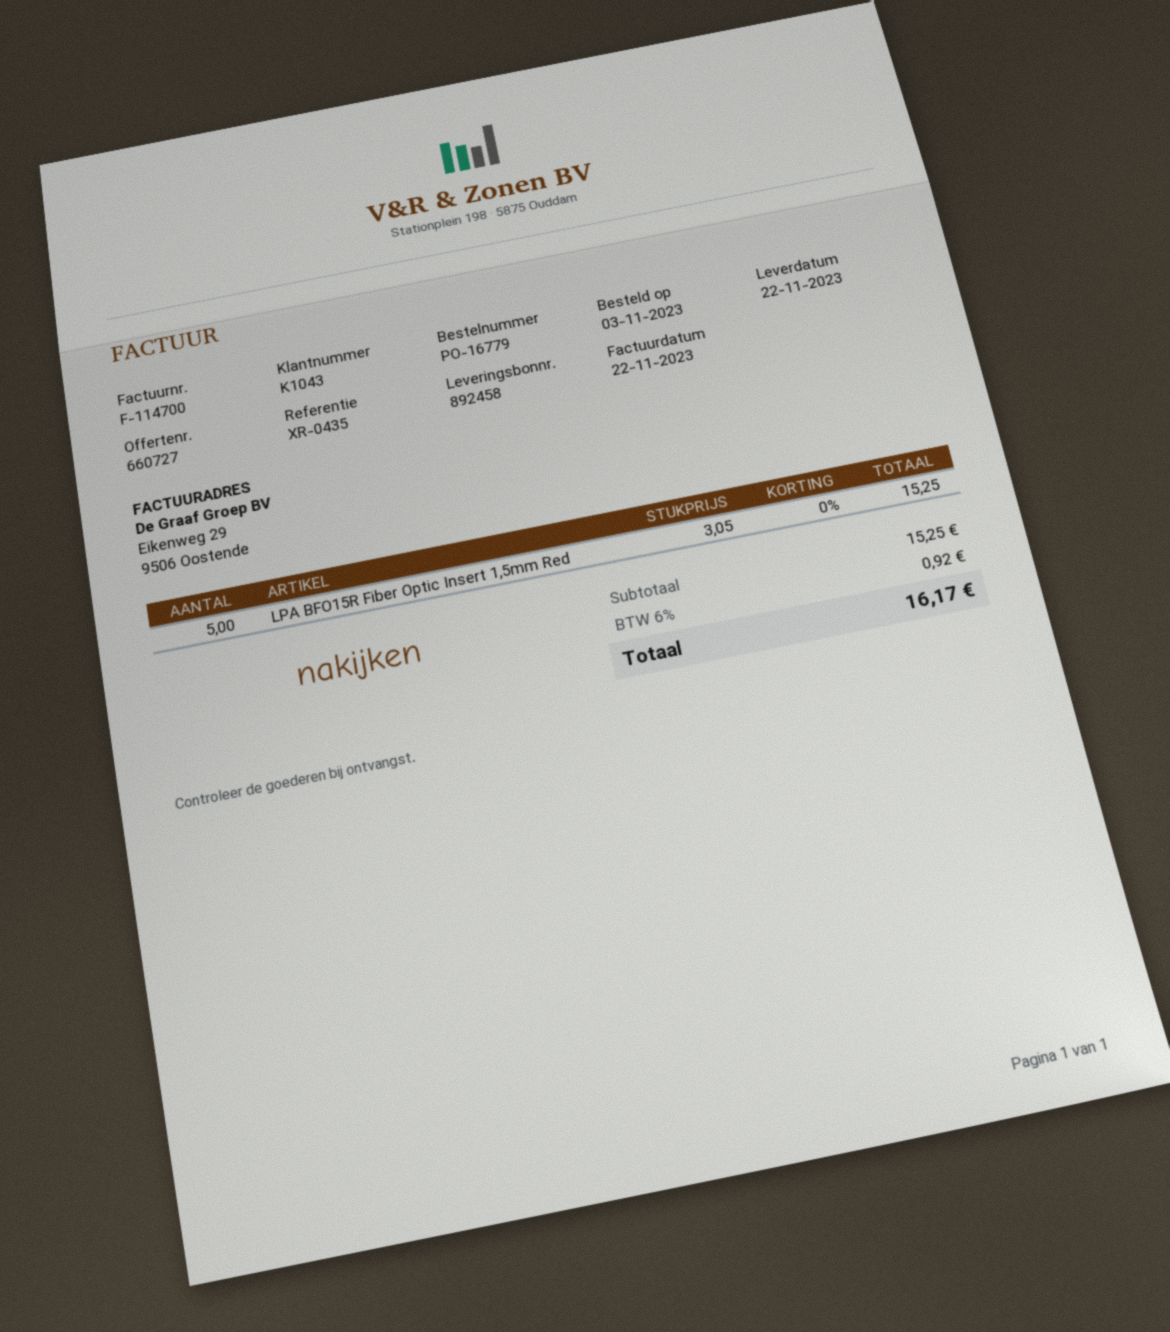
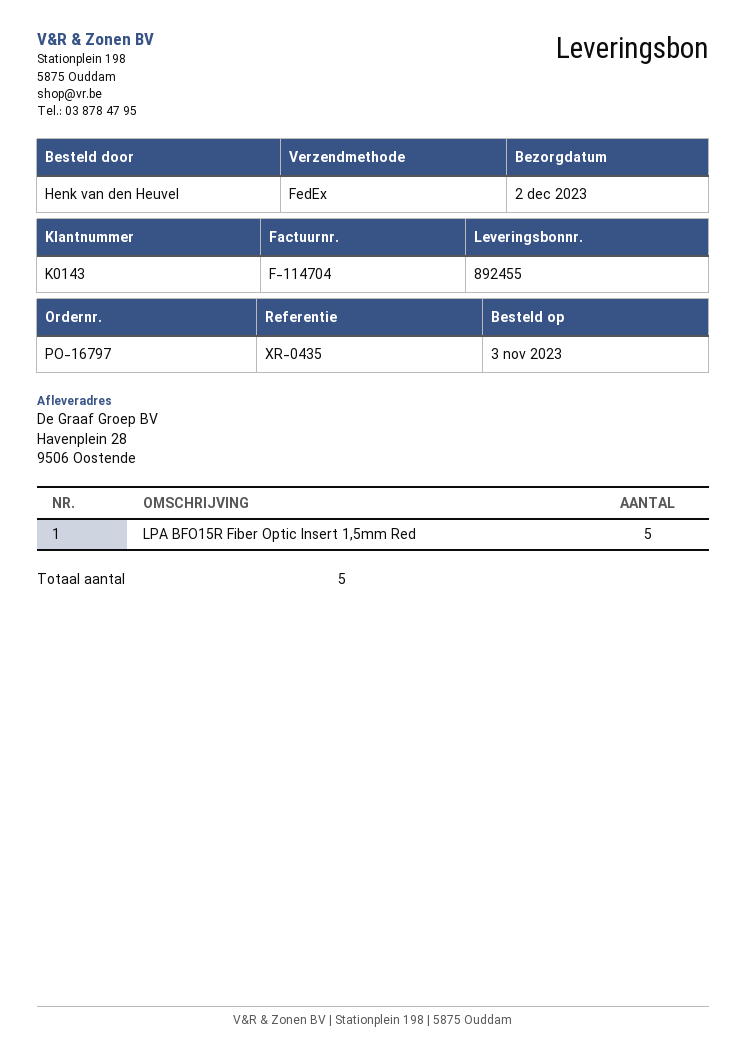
order number: PO-16779 -> PO-16797
delivery note number: 892458 -> 892455
delivery date: 2023-11-22 -> 2023-12-02
invoice number: F-114700 -> F-114704
customer number: K1043 -> K0143

